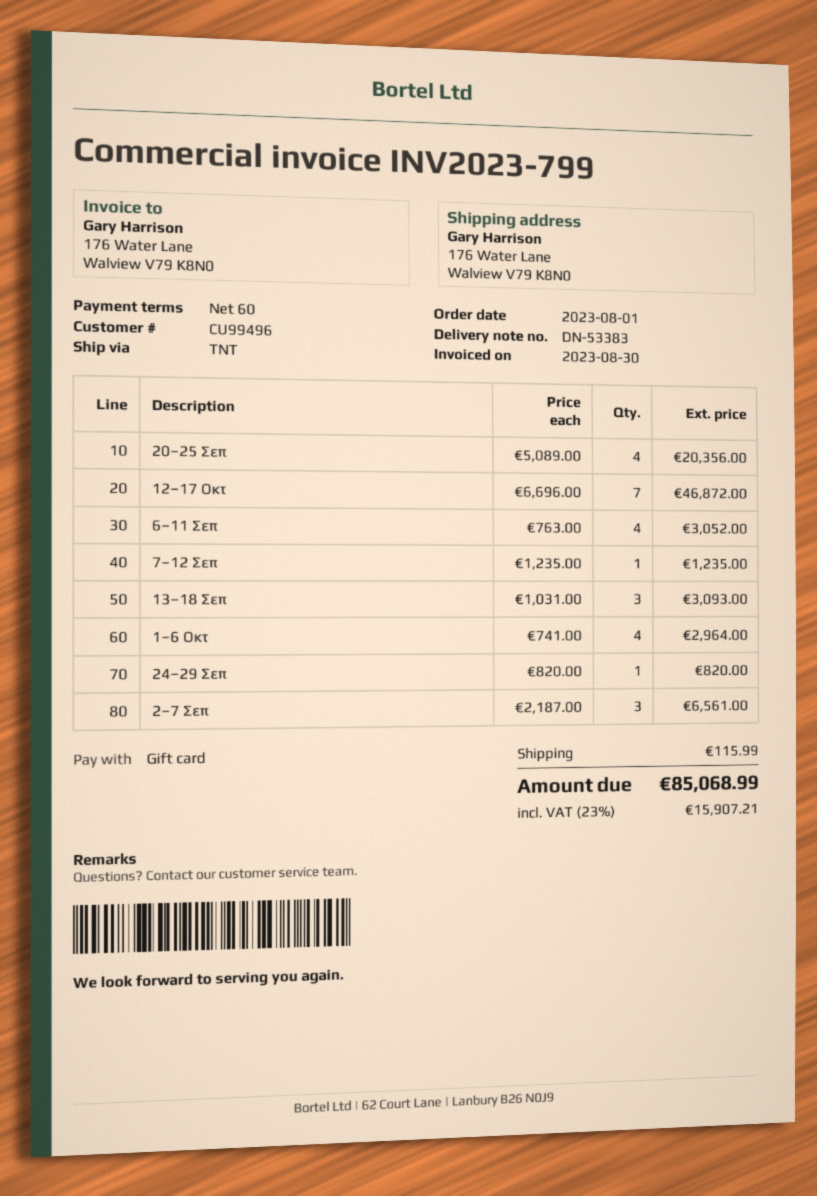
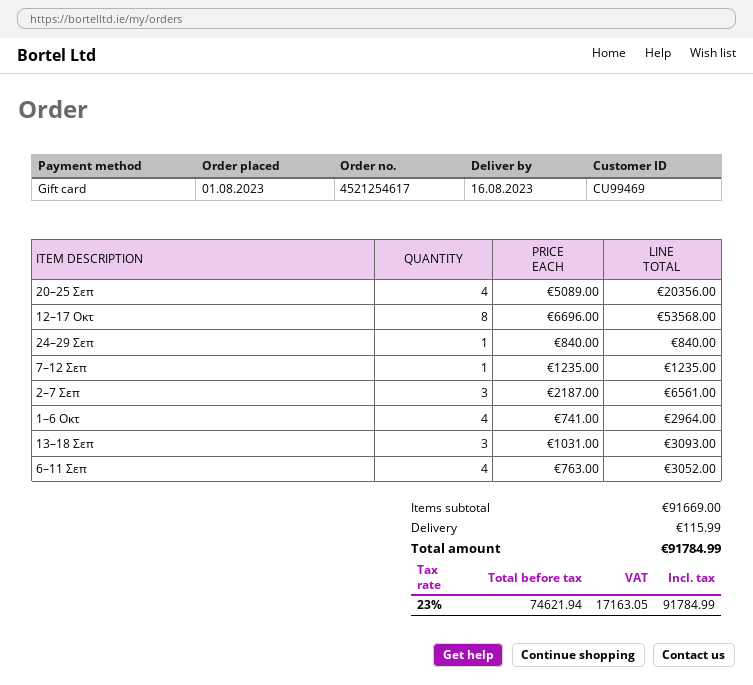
customer number: CU99496 -> CU99469
12–17 Οκτ: 7 x 6696.00 = 46872.00 -> 8 x 6696.00 = 53568.00
24–29 Σεπ: 1 x 820.00 = 820.00 -> 1 x 840.00 = 840.00
tax: 23% = 15907.21 -> 23% = 17163.05
total: 85068.99 -> 91784.99

